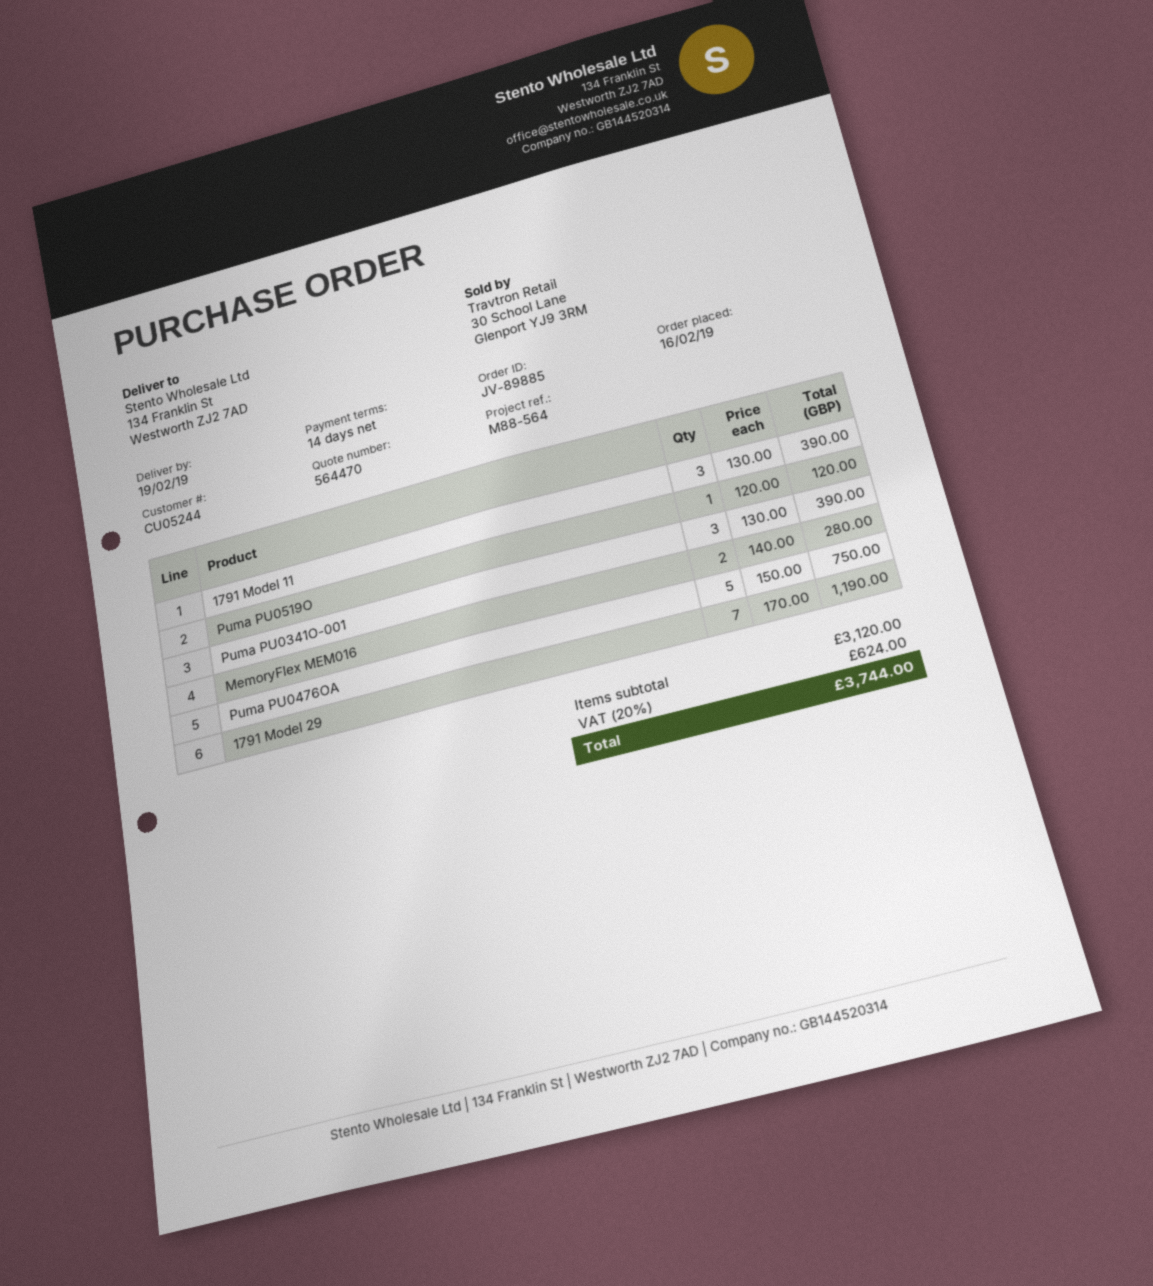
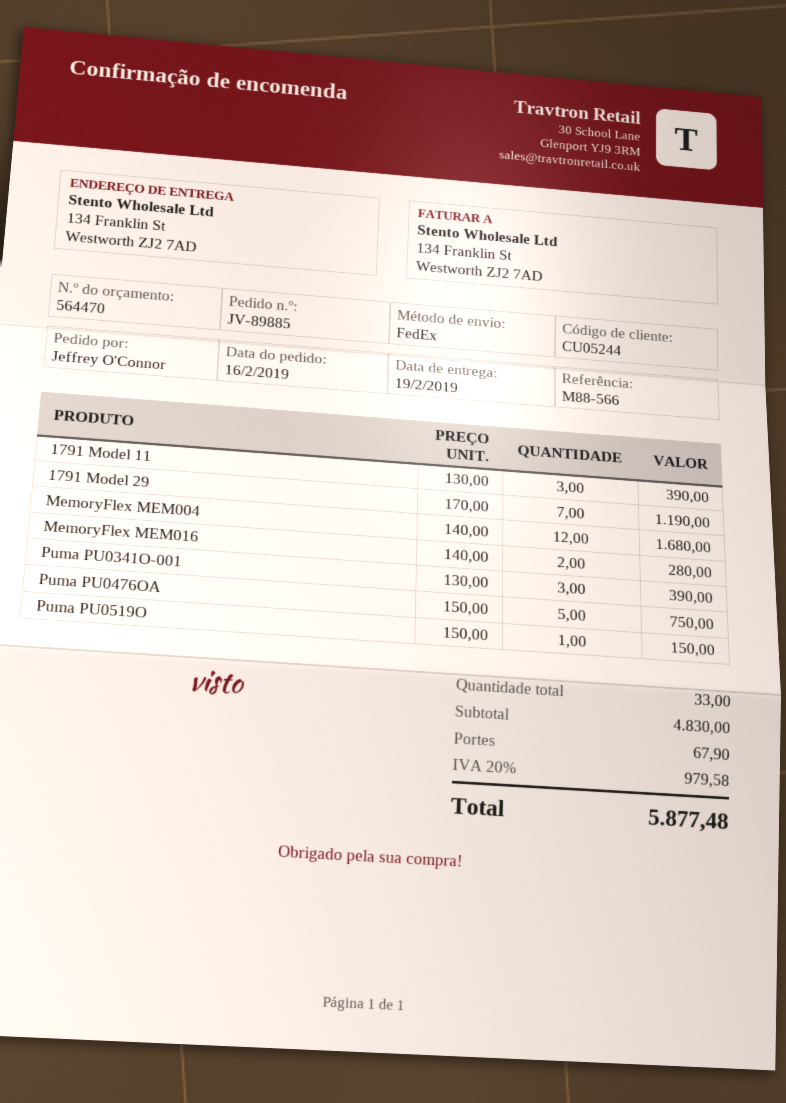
reference: M88-564 -> M88-566
Puma PU0519O: 1 x 120.00 = 120.00 -> 1 x 150.00 = 150.00
MemoryFlex MEM004: none -> 12 x 140.00 = 1680.00
subtotal: 3120.00 -> 4830.00
shipping: none -> 67.90
tax: 20% = 624.00 -> 20% = 979.58
total: 3744.00 -> 5877.48

